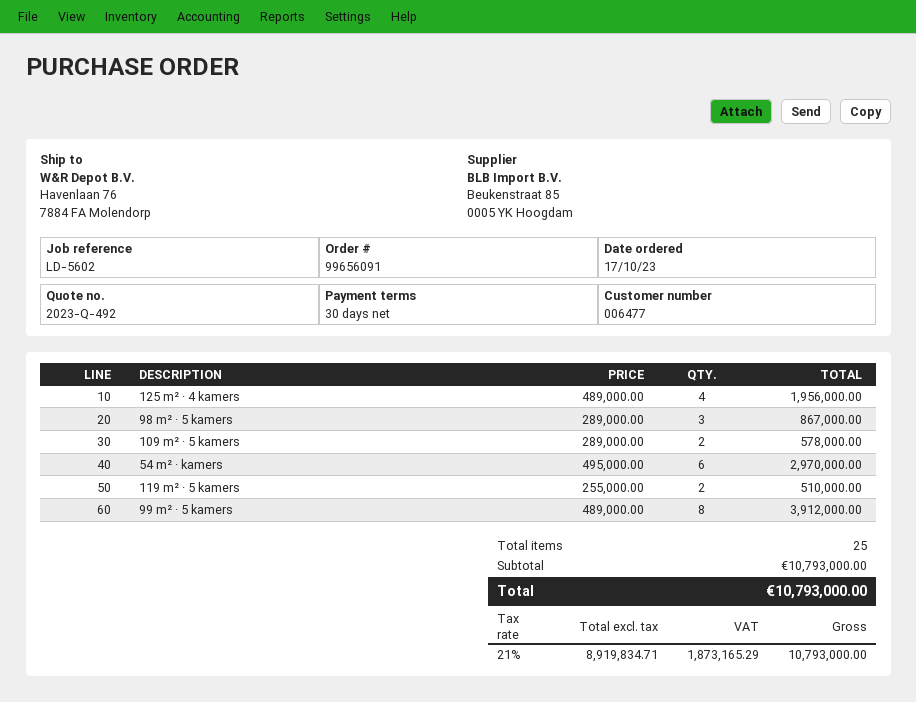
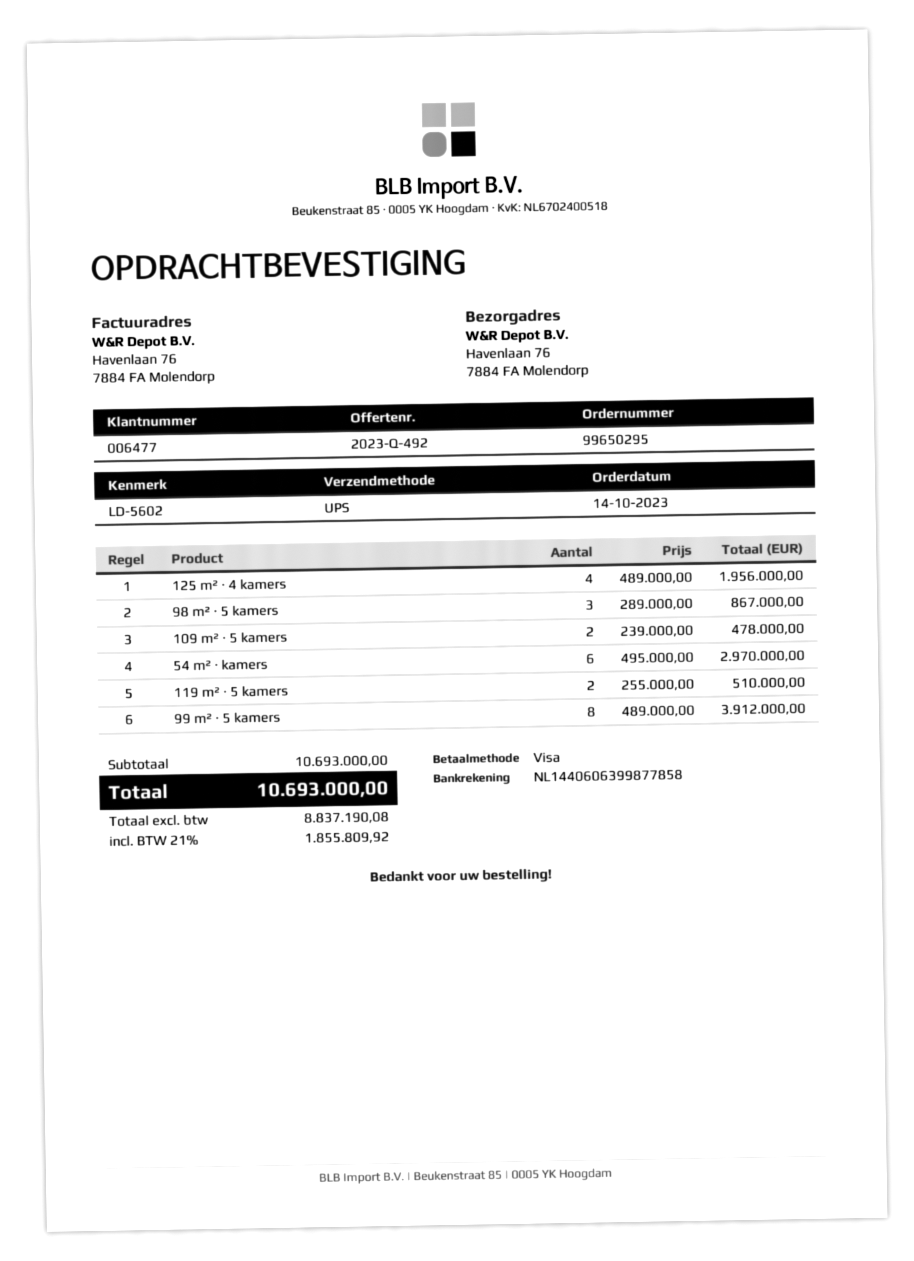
order number: 99656091 -> 99650295
order date: 2023-10-17 -> 2023-10-14
109 m² · 5 kamers: 2 x 289000.00 = 578000.00 -> 2 x 239000.00 = 478000.00
subtotal: 10793000.00 -> 10693000.00
net: 8919834.71 -> 8837190.08
tax: 21% = 1873165.29 -> 21% = 1855809.92
total: 10793000.00 -> 10693000.00

